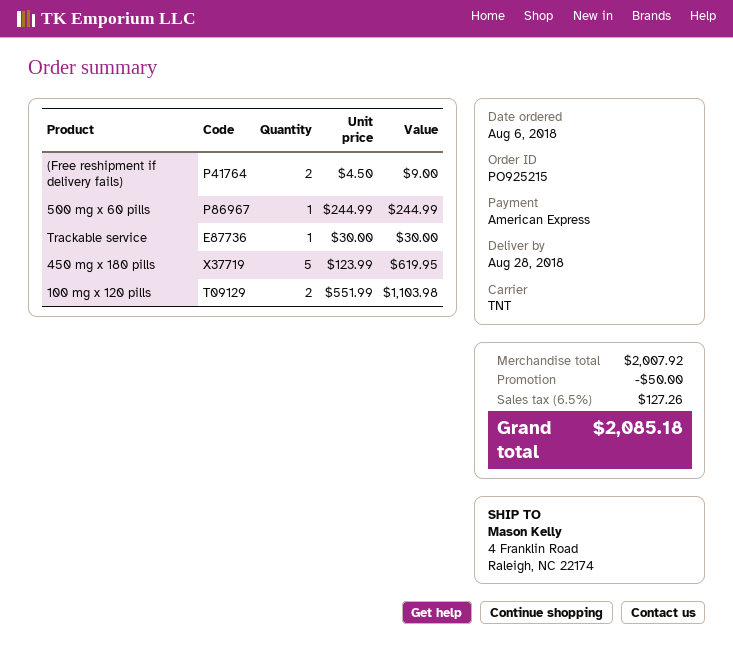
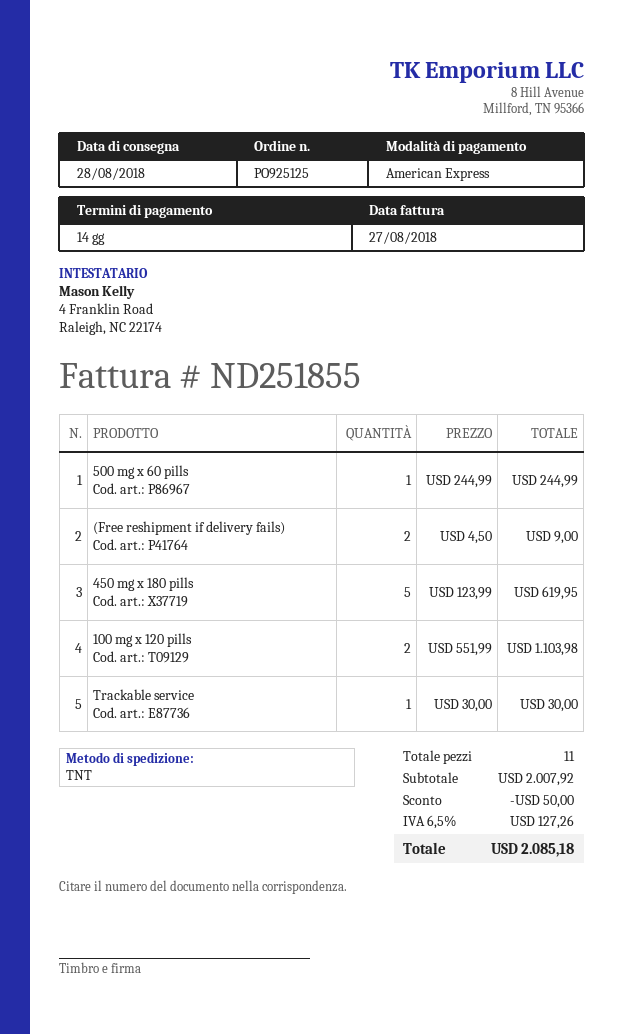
order number: PO925215 -> PO925125

